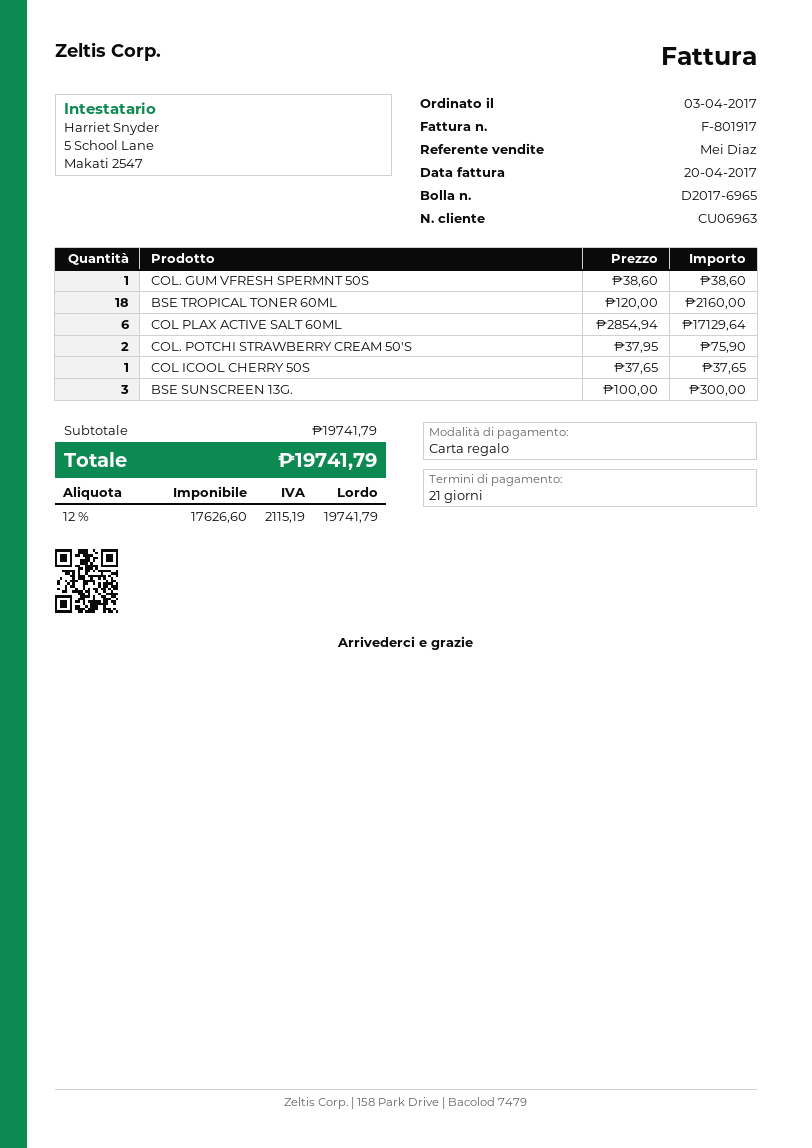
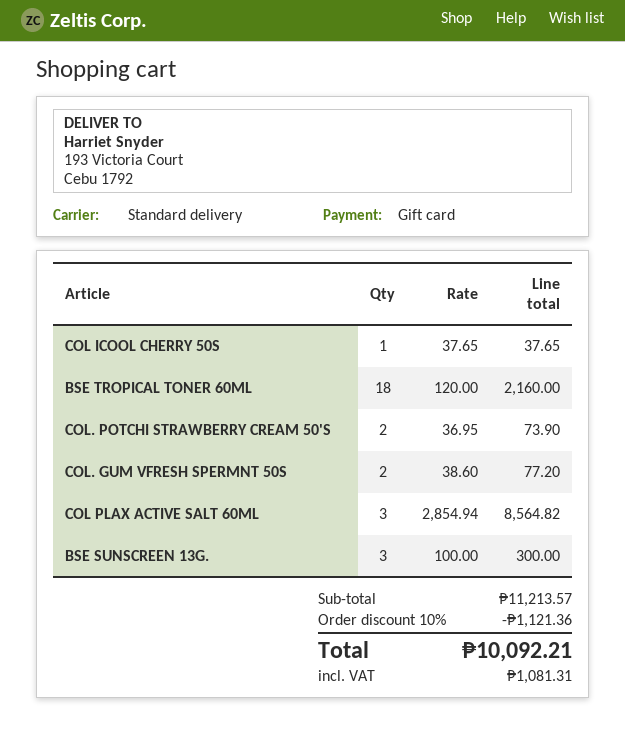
COL. GUM VFRESH SPERMNT 50S: 1 x 38.60 = 38.60 -> 2 x 38.60 = 77.20
COL PLAX ACTIVE SALT 60ML: 6 x 2854.94 = 17129.64 -> 3 x 2854.94 = 8564.82
COL. POTCHI STRAWBERRY CREAM 50'S: 2 x 37.95 = 75.90 -> 2 x 36.95 = 73.90
subtotal: 19741.79 -> 11213.57
discount: none -> 10% = 1121.36
tax: 2115.19 -> 1081.31
total: 19741.79 -> 10092.21

